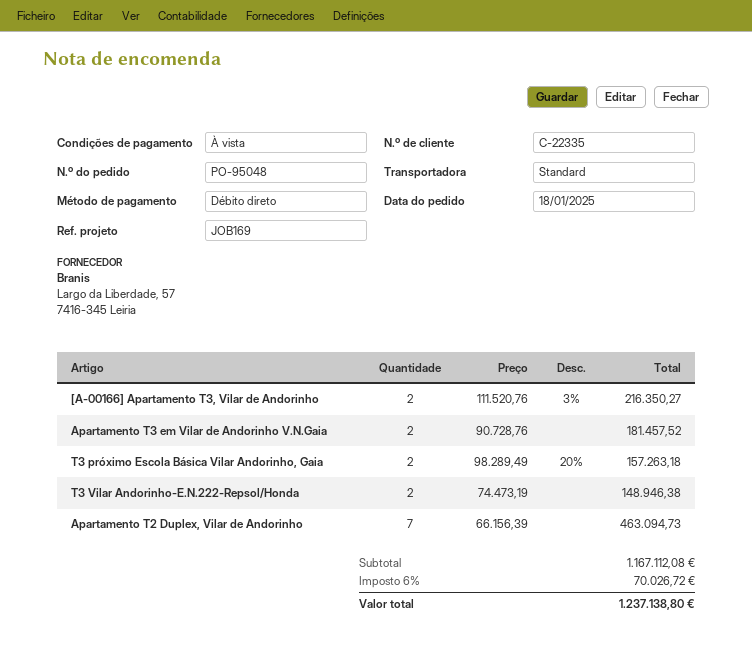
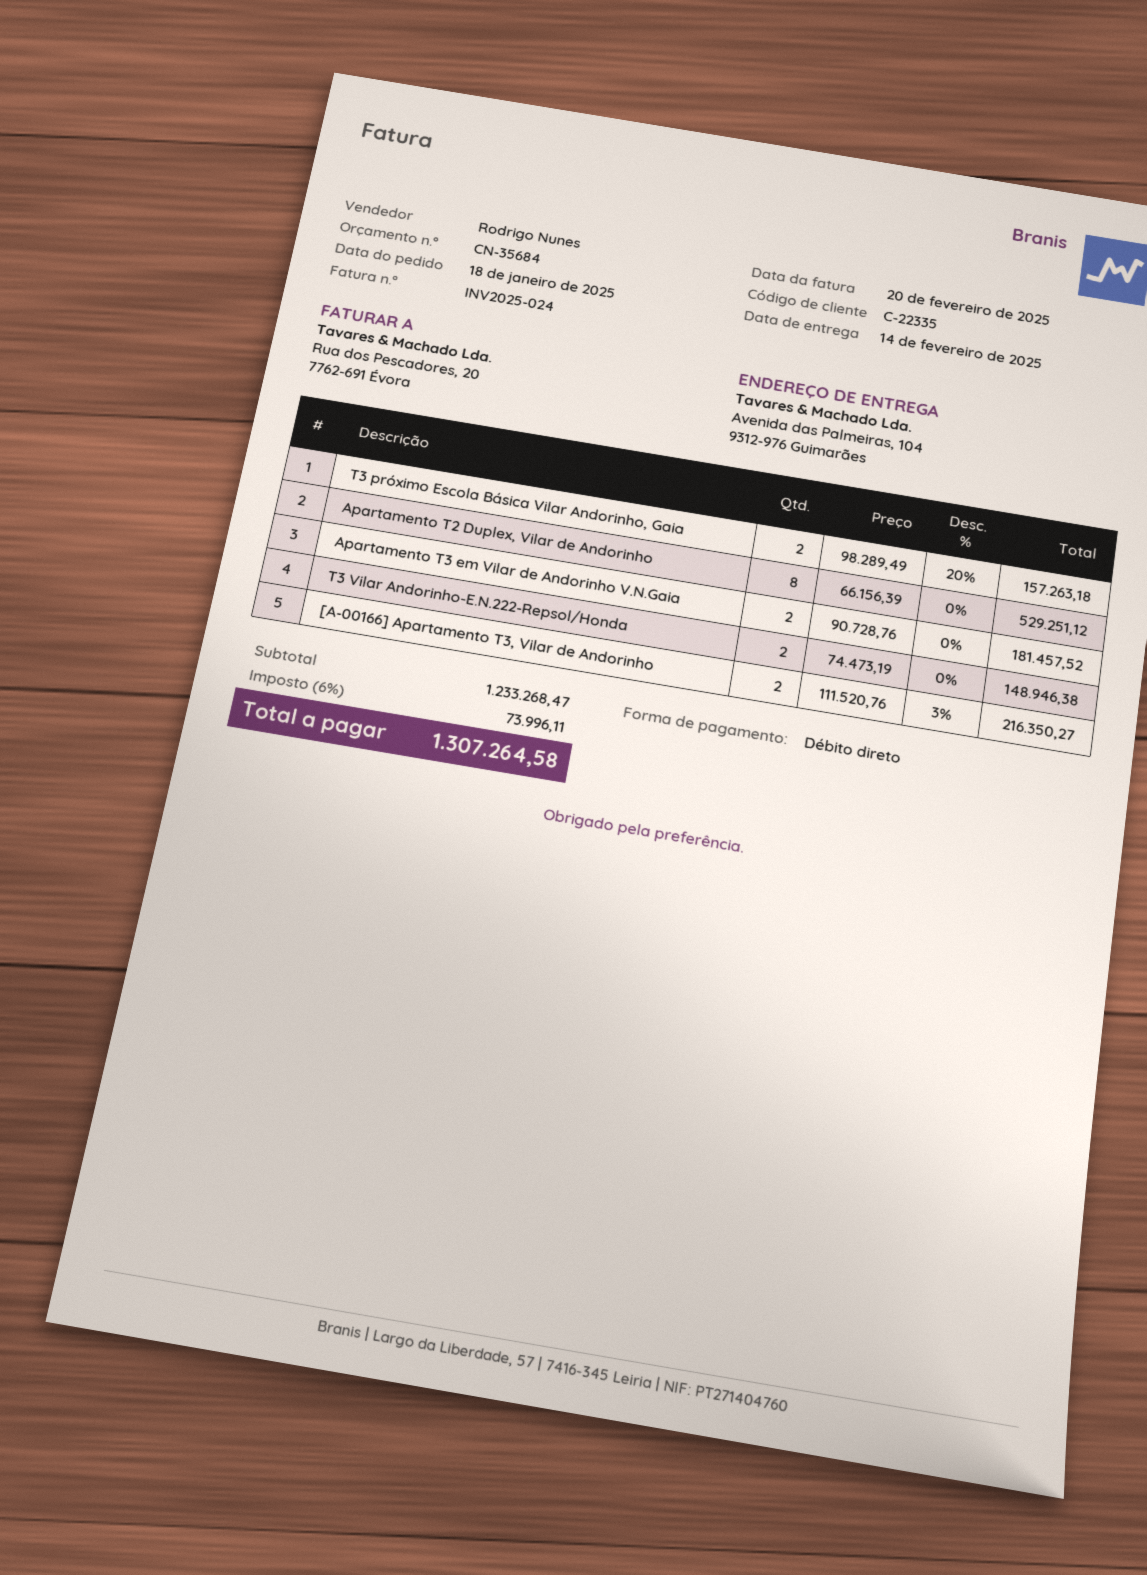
Apartamento T2 Duplex, Vilar de Andorinho: 7 x 66156.39 = 463094.73 -> 8 x 66156.39 = 529251.12
subtotal: 1167112.08 -> 1233268.47
tax: 6% = 70026.72 -> 6% = 73996.11
total: 1237138.80 -> 1307264.58

